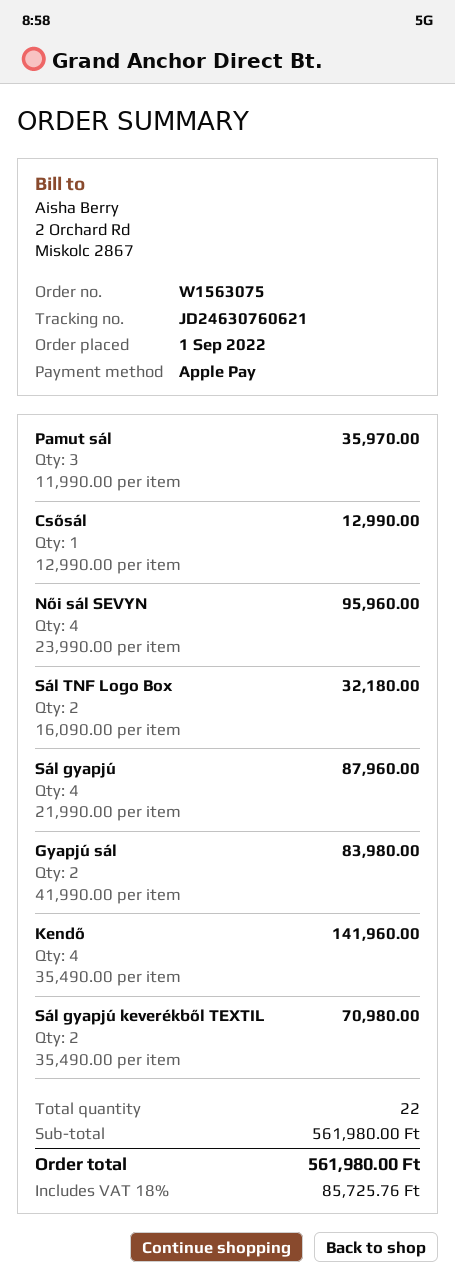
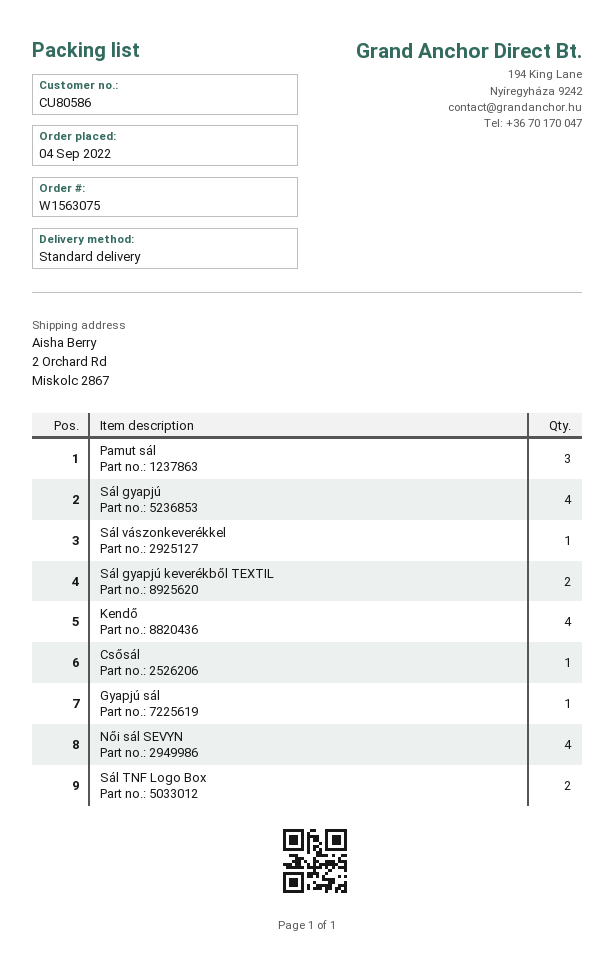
order date: 2022-09-01 -> 2022-09-04
Gyapjú sál: 2 -> 1
Sál vászonkeverékkel: none -> 1

